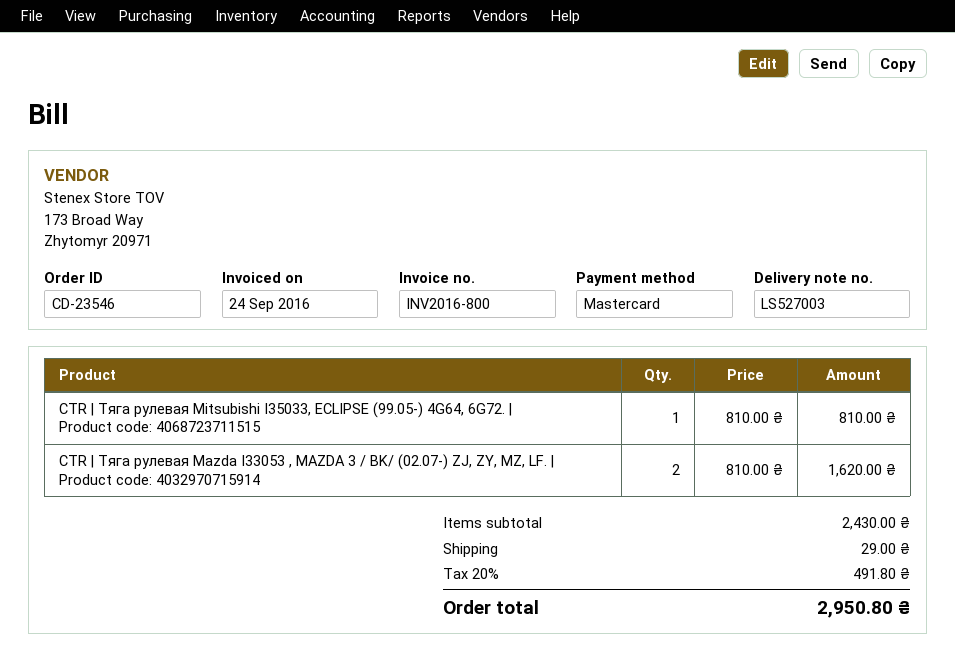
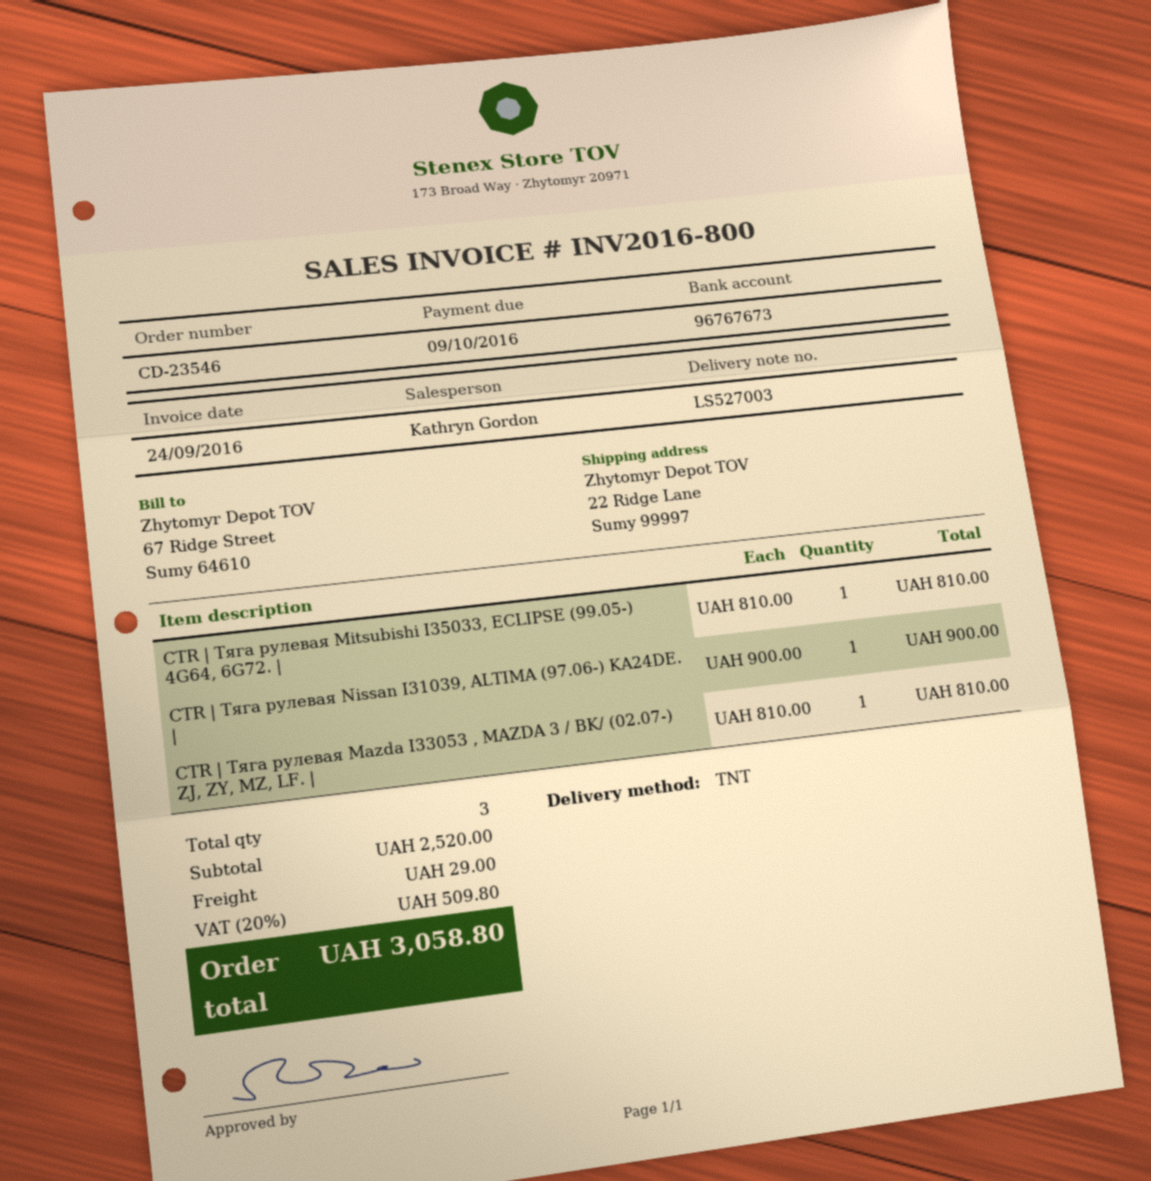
CTR | Тяга рулевая Mazda I33053 , MAZDA 3 / BK/ (02.07-) ZJ, ZY, MZ, LF. |: 2 x 810.00 = 1620.00 -> 1 x 810.00 = 810.00
CTR | Тяга рулевая Nissan I31039, ALTIMA (97.06-) KA24DE. |: none -> 1 x 900.00 = 900.00
subtotal: 2430.00 -> 2520.00
tax: 20% = 491.80 -> 20% = 509.80
total: 2950.80 -> 3058.80

